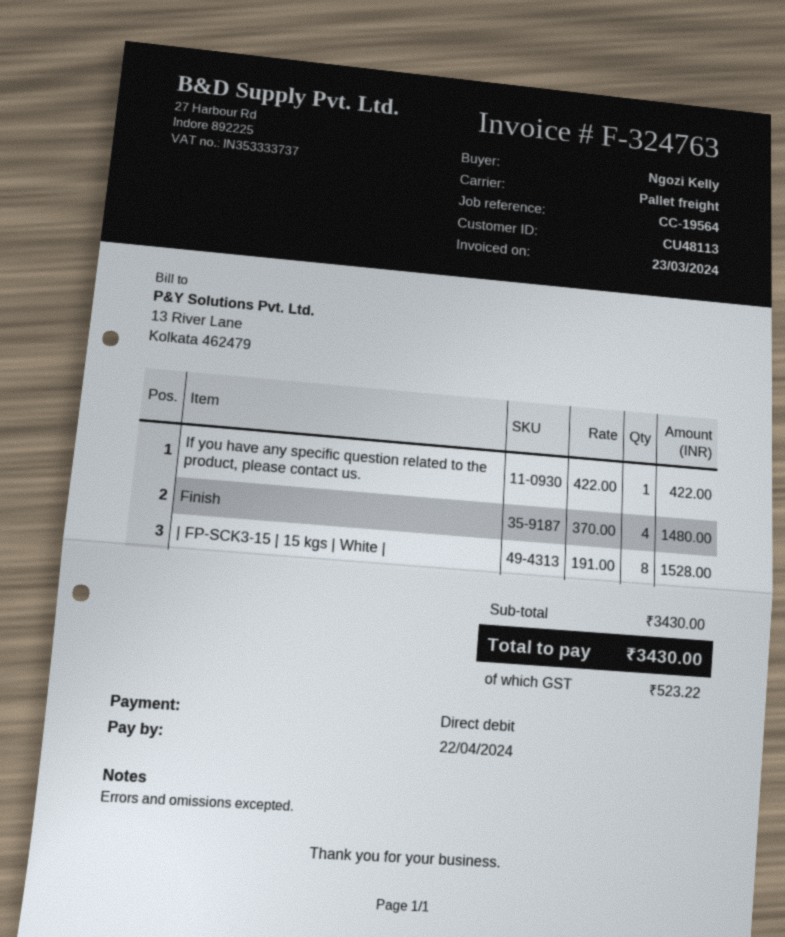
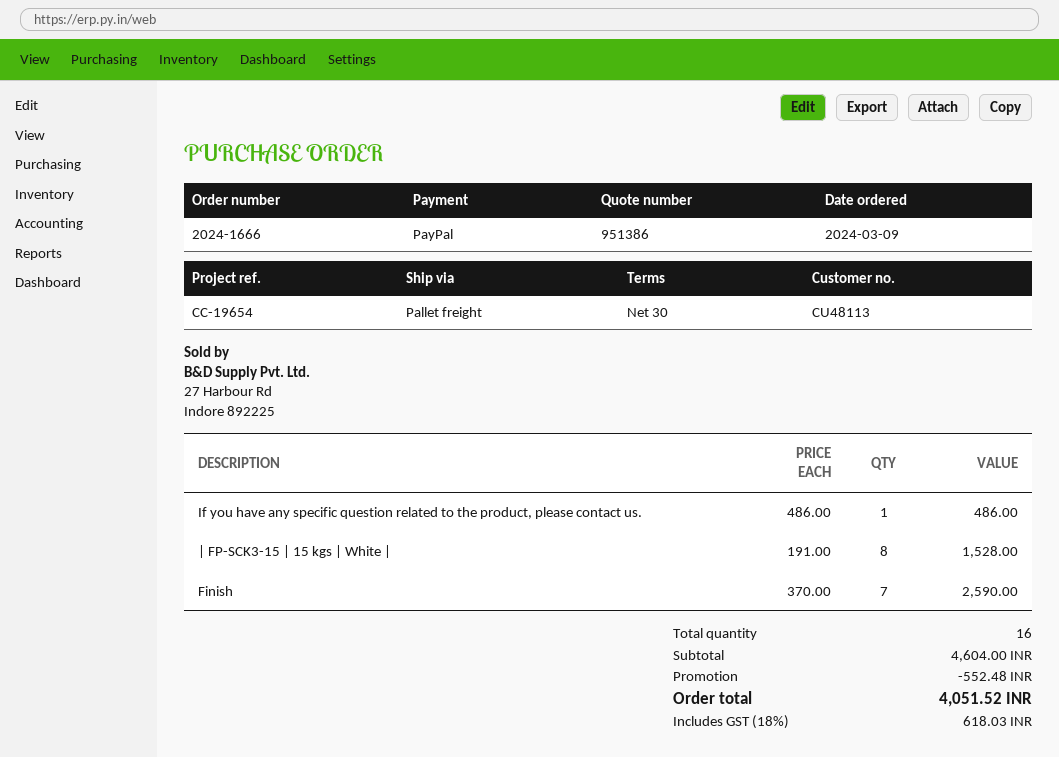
reference: CC-19564 -> CC-19654
payment method: direct debit -> PayPal
If you have any specific question related to the product, please contact us.: 1 x 422.00 = 422.00 -> 1 x 486.00 = 486.00
Finish: 4 x 370.00 = 1480.00 -> 7 x 370.00 = 2590.00
subtotal: 3430.00 -> 4604.00
discount: none -> 552.48
tax: 523.22 -> 618.03
total: 3430.00 -> 4051.52

